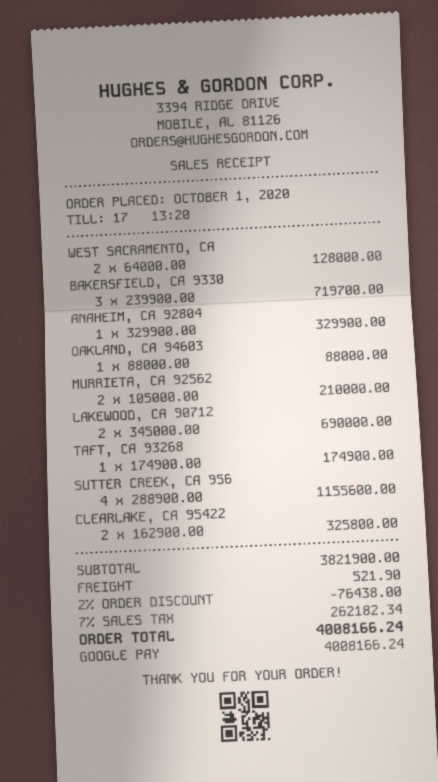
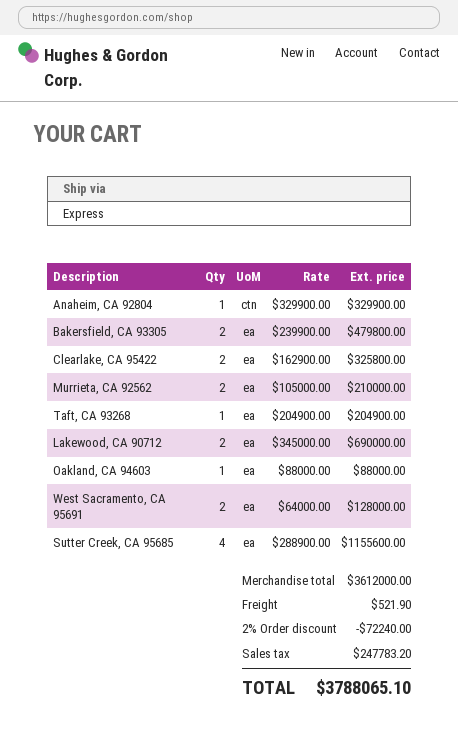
BAKERSFIELD, CA 9330: 3 x 239900.00 = 719700.00 -> 2 x 239900.00 = 479800.00
TAFT, CA 93268: 1 x 174900.00 = 174900.00 -> 1 x 204900.00 = 204900.00
subtotal: 3821900.00 -> 3612000.00
discount: 2% = 76438.00 -> 2% = 72240.00
tax: 262182.34 -> 247783.20
total: 4008166.24 -> 3788065.10

